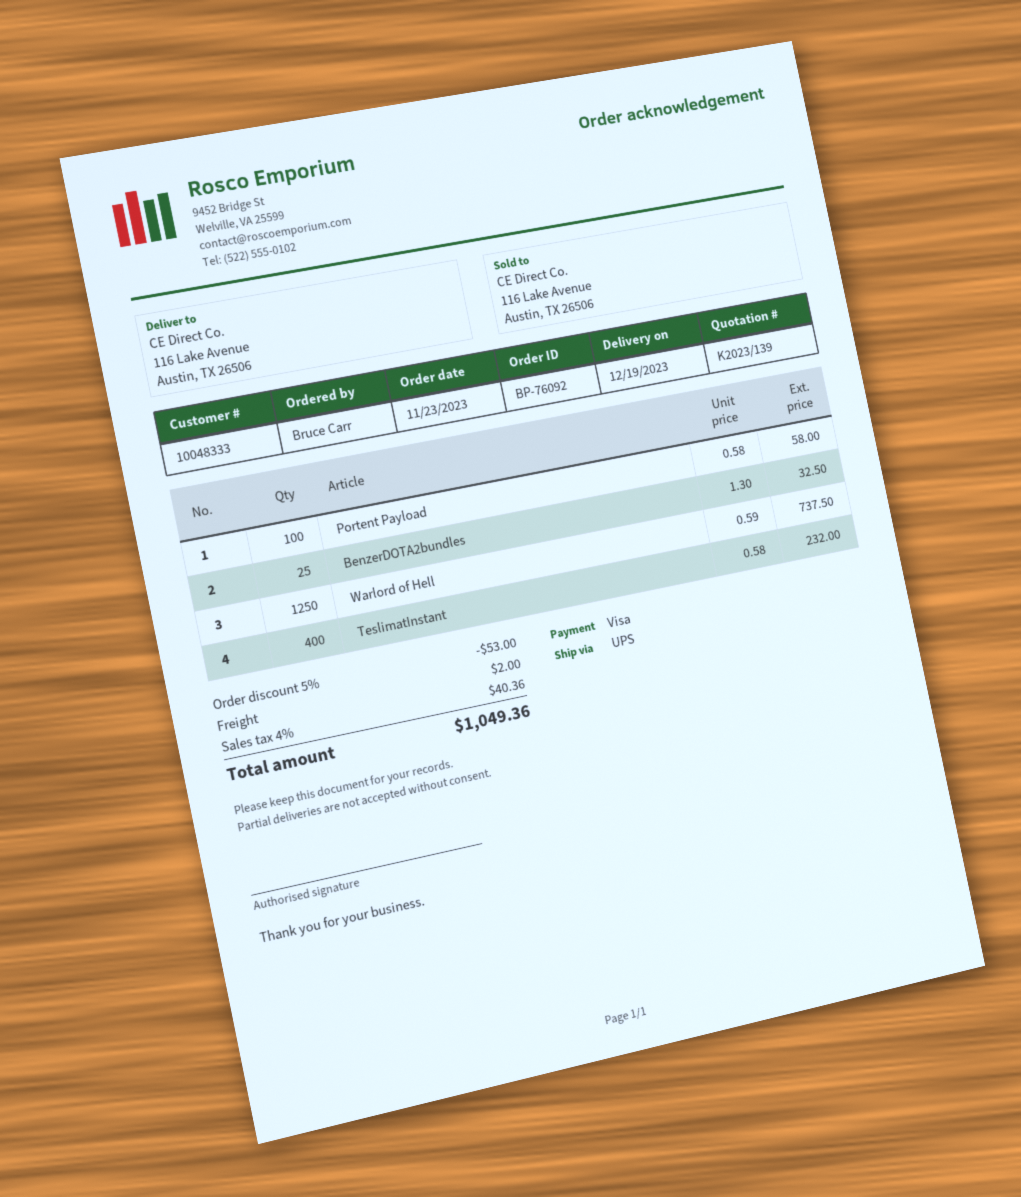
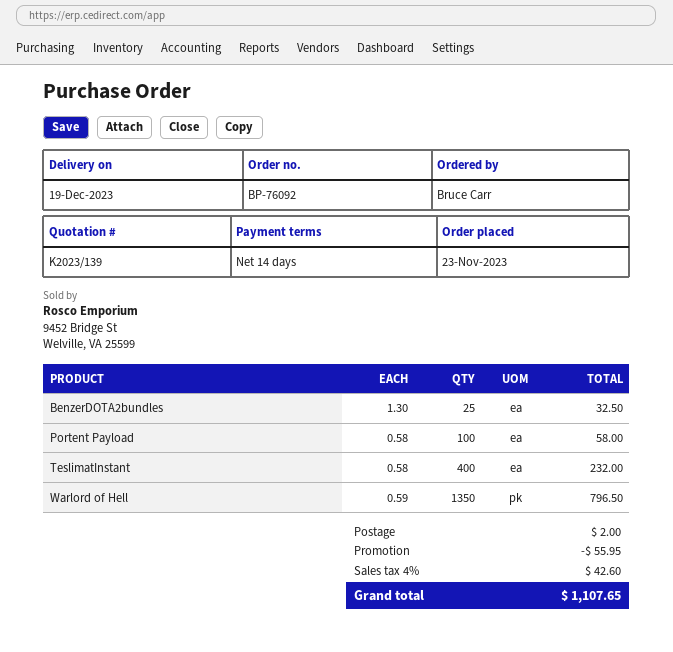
Warlord of Hell: 1250 x 0.59 = 737.50 -> 1350 x 0.59 = 796.50
discount: 53.00 -> 55.95
tax: 4% = 40.36 -> 4% = 42.60
total: 1049.36 -> 1107.65

